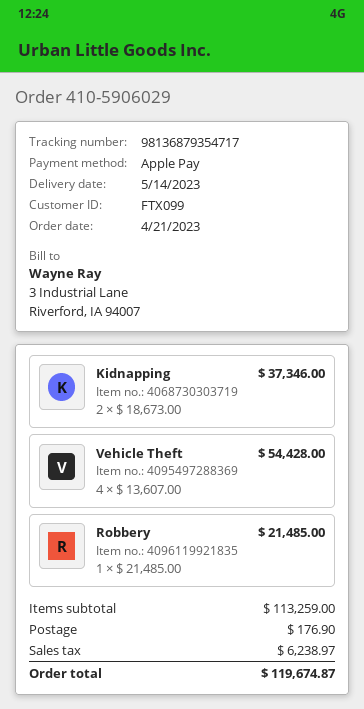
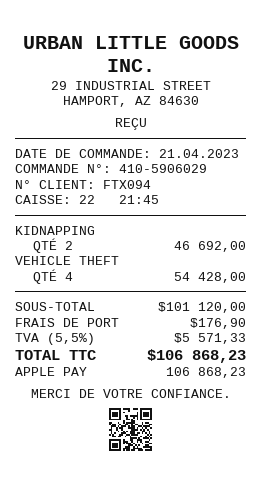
customer number: FTX099 -> FTX094
Kidnapping: 2 for 37346.00 -> 2 for 46692.00
Robbery: 1 for 21485.00 -> none
subtotal: 113259.00 -> 101120.00
tax: 6238.97 -> 5571.33
total: 119674.87 -> 106868.23

